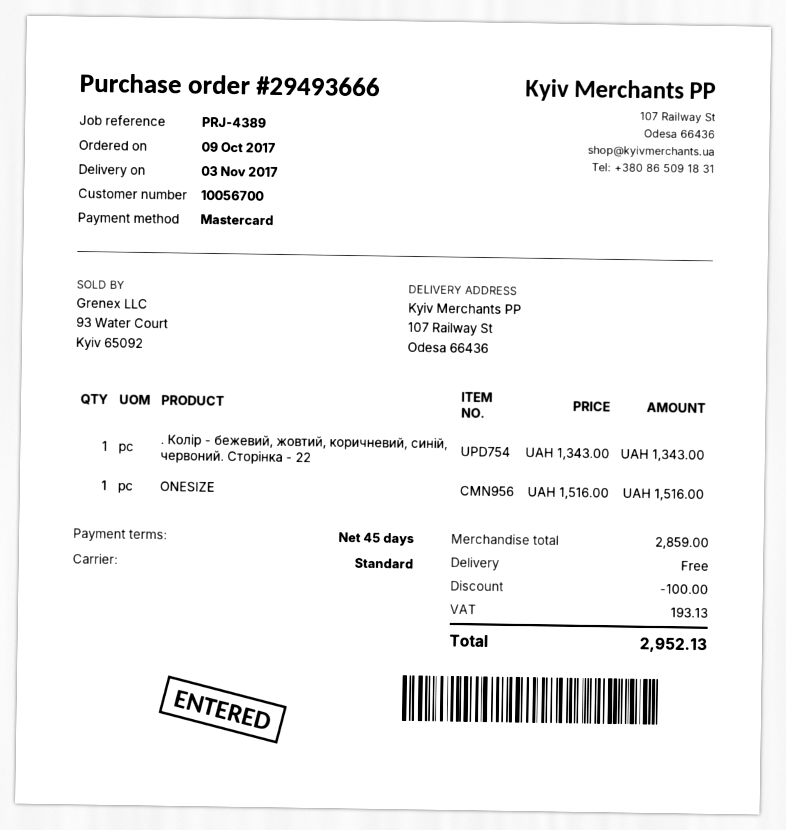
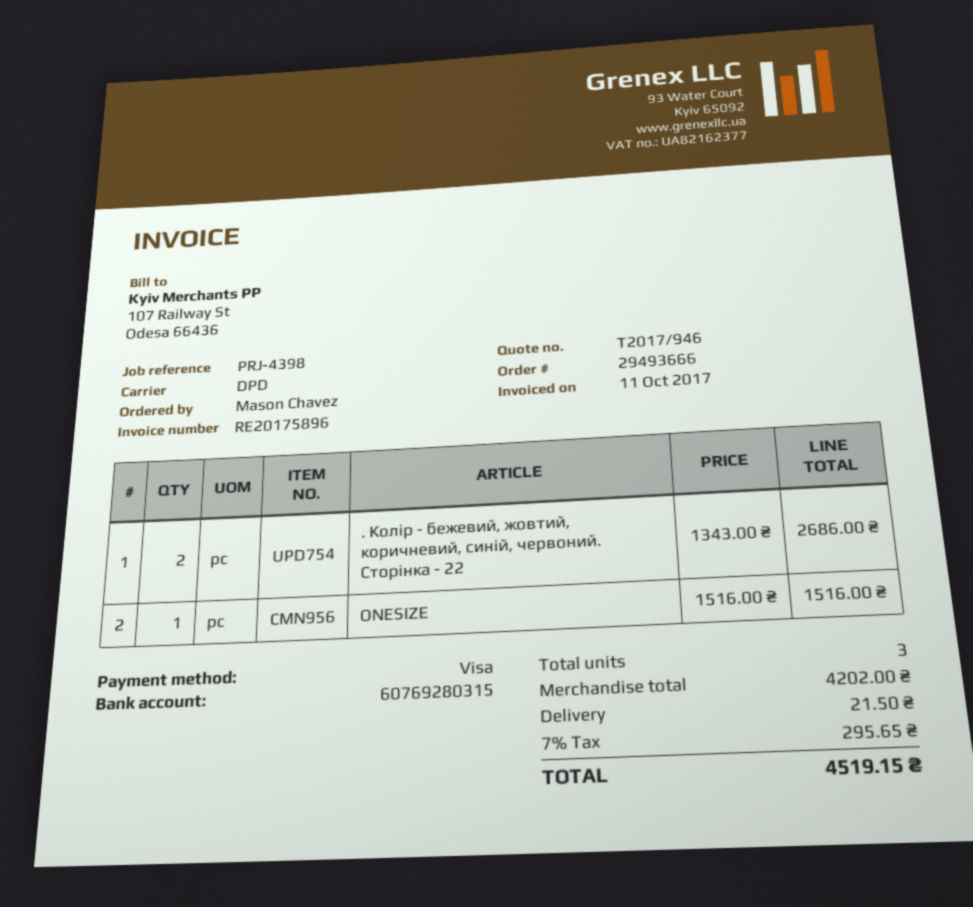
reference: PRJ-4389 -> PRJ-4398
payment method: Mastercard -> Visa
shipping method: standard -> DPD
. Колір - бежевий, жовтий, коричневий, синій, червоний. Сторінка - 22: 1 x 1343.00 = 1343.00 -> 2 x 1343.00 = 2686.00
subtotal: 2859.00 -> 4202.00
discount: 100.00 -> none
shipping: 0.00 -> 21.50
tax: 193.13 -> 295.65
total: 2952.13 -> 4519.15

